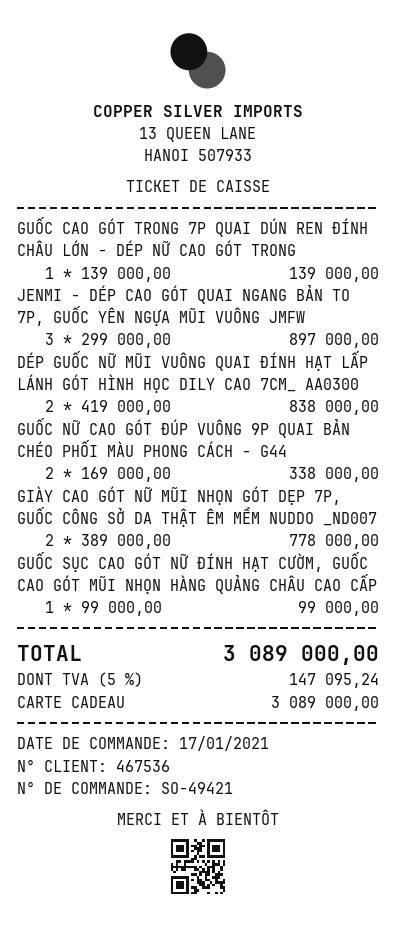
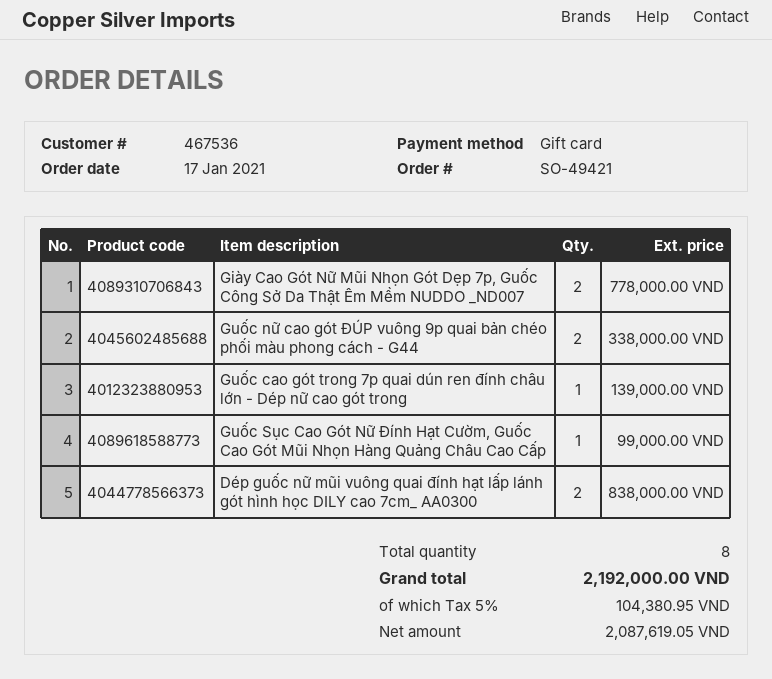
JENMI - DÉP CAO GÓT QUAI NGANG BẢN TO 7P, GUỐC YÊN NGỰA MŨI VUÔNG JMFW: 3 for 897000.00 -> none
tax: 5% = 147095.24 -> 5% = 104380.95
total: 3089000.00 -> 2192000.00

